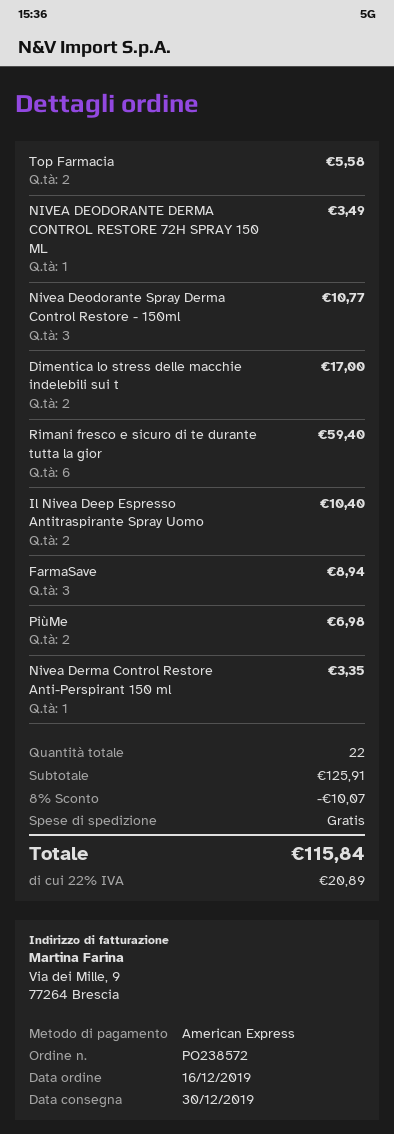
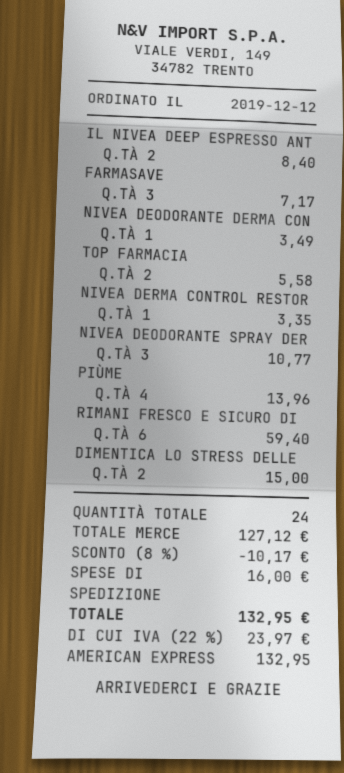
order date: 2019-12-16 -> 2019-12-12
Dimentica lo stress delle macchie indelebili sui t: 2 for 17.00 -> 2 for 15.00
Il Nivea Deep Espresso Antitraspirante Spray Uomo: 2 for 10.40 -> 2 for 8.40
FarmaSave: 3 for 8.94 -> 3 for 7.17
PiùMe: 2 for 6.98 -> 4 for 13.96
total quantity: 22 -> 24
subtotal: 125.91 -> 127.12
discount: 8% = 10.07 -> 8% = 10.17
shipping: 0.00 -> 16.00
tax: 22% = 20.89 -> 22% = 23.97
total: 115.84 -> 132.95

